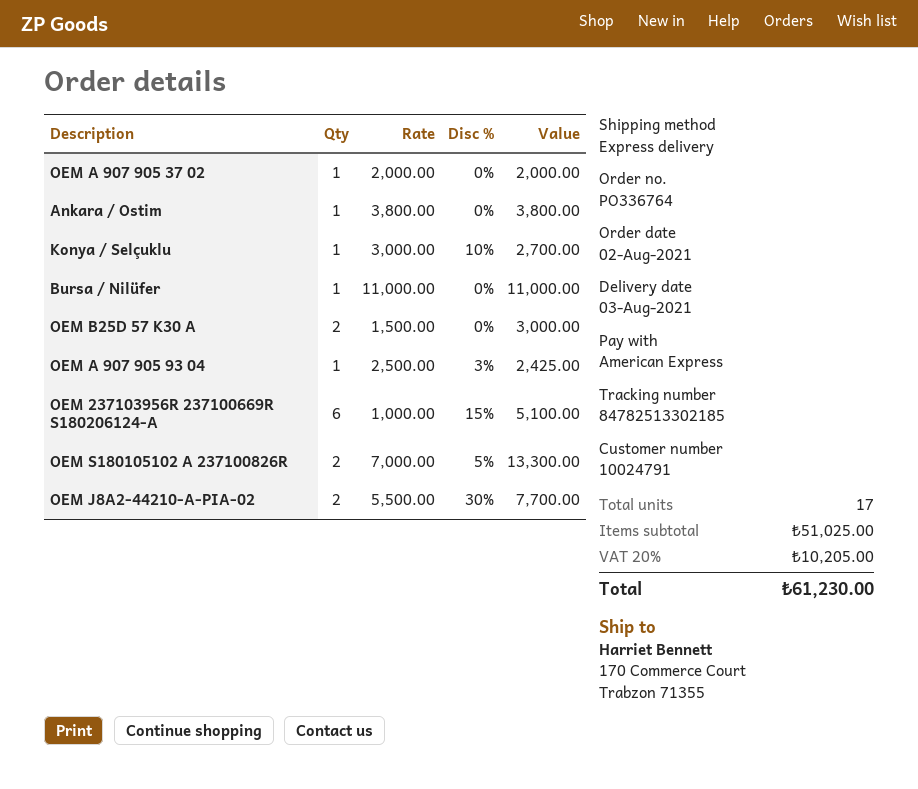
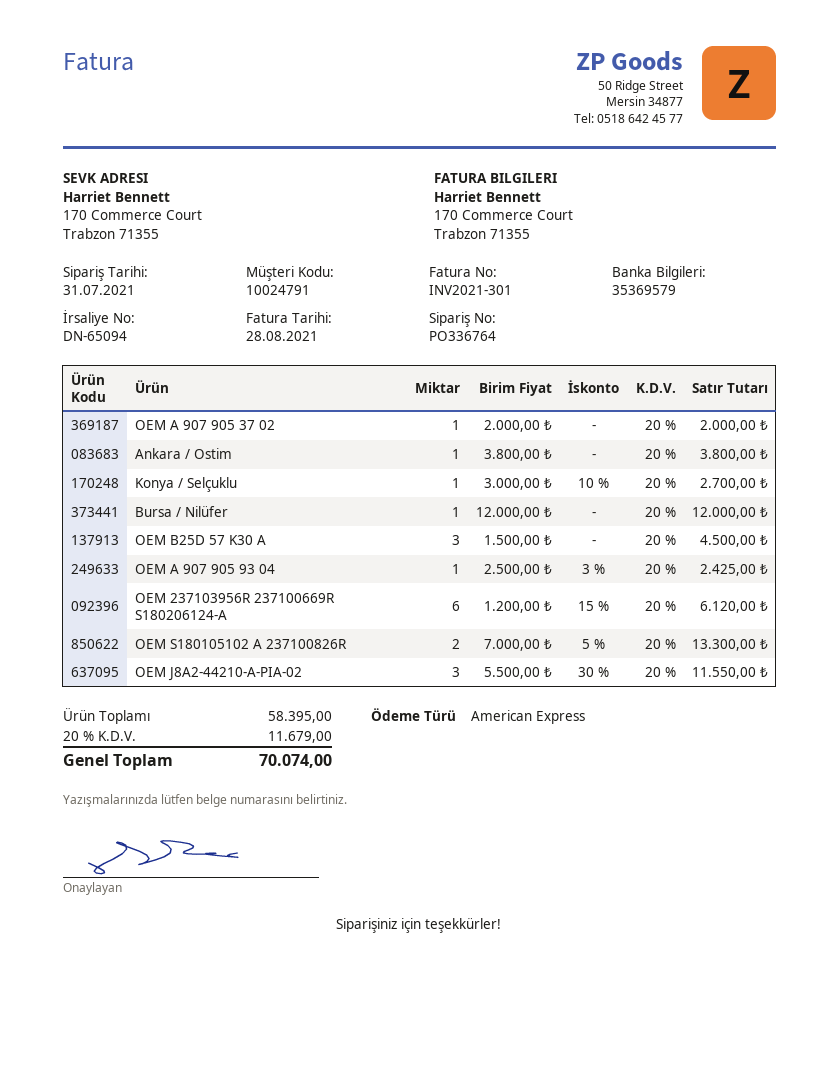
order date: 2021-08-02 -> 2021-07-31
Bursa / Nilüfer: 1 x 11000.00 = 11000.00 -> 1 x 12000.00 = 12000.00
OEM B25D 57 K30 A: 2 x 1500.00 = 3000.00 -> 3 x 1500.00 = 4500.00
OEM 237103956R 237100669R S180206124-A: 6 x 1000.00 - 15% = 5100.00 -> 6 x 1200.00 - 15% = 6120.00
OEM J8A2-44210-A-PIA-02: 2 x 5500.00 - 30% = 7700.00 -> 3 x 5500.00 - 30% = 11550.00
subtotal: 51025.00 -> 58395.00
tax: 20% = 10205.00 -> 20% = 11679.00
total: 61230.00 -> 70074.00

